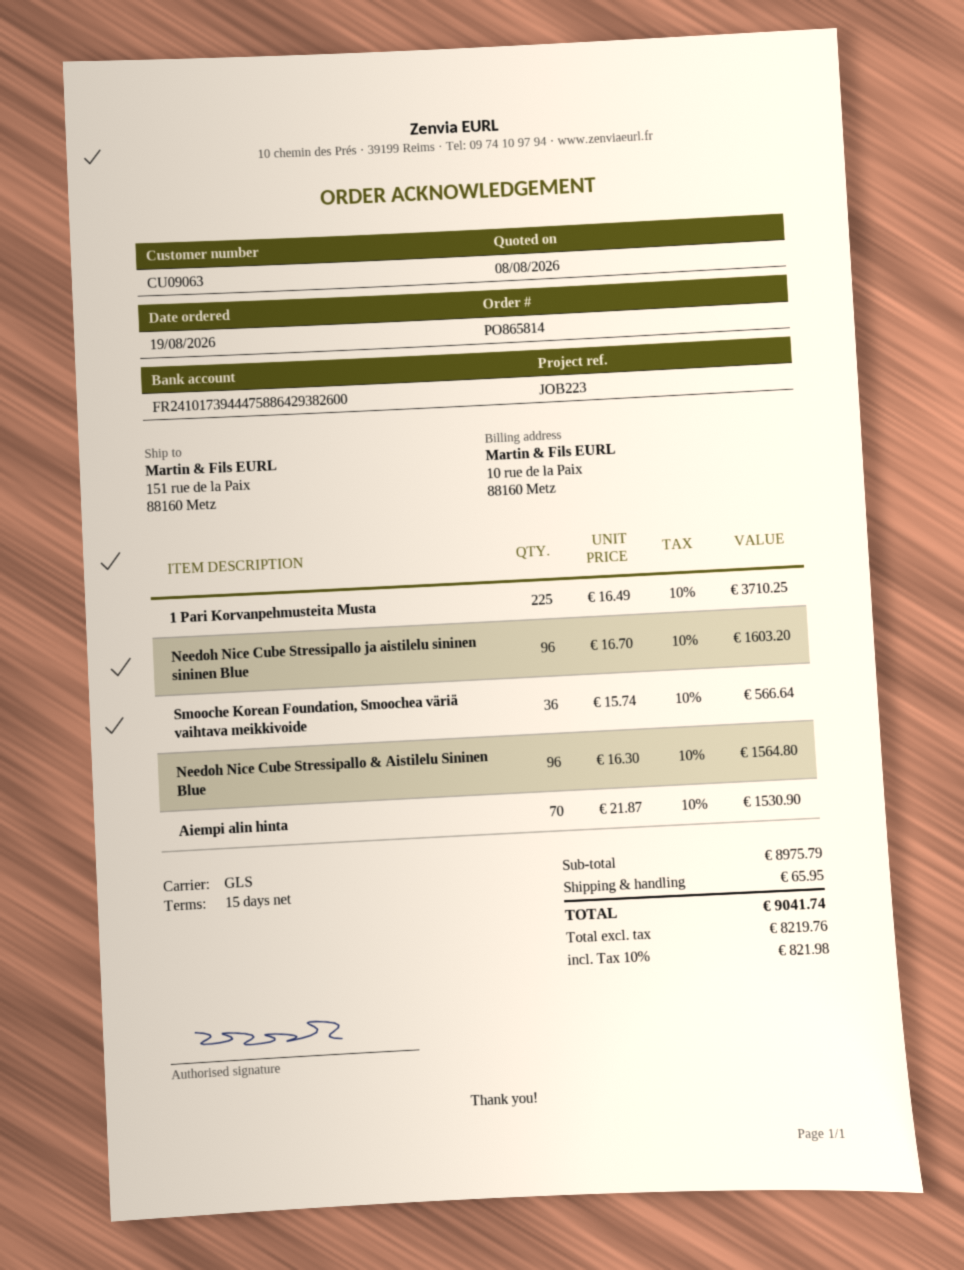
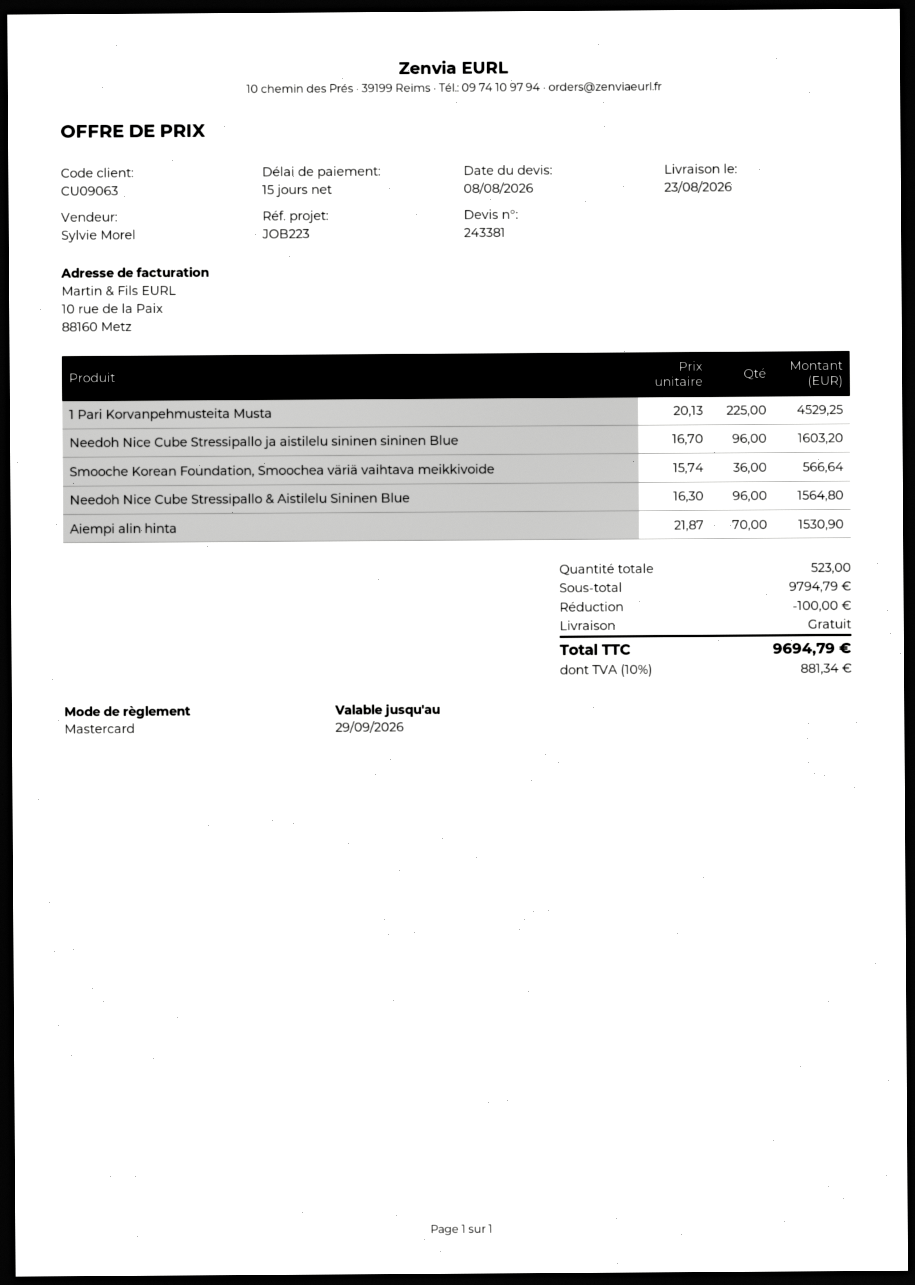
1 Pari Korvanpehmusteita Musta: 225 x 16.49 = 3710.25 -> 225 x 20.13 = 4529.25
subtotal: 8975.79 -> 9794.79
discount: none -> 100.00
shipping: 65.95 -> 0.00
tax: 10% = 821.98 -> 10% = 881.34
total: 9041.74 -> 9694.79

